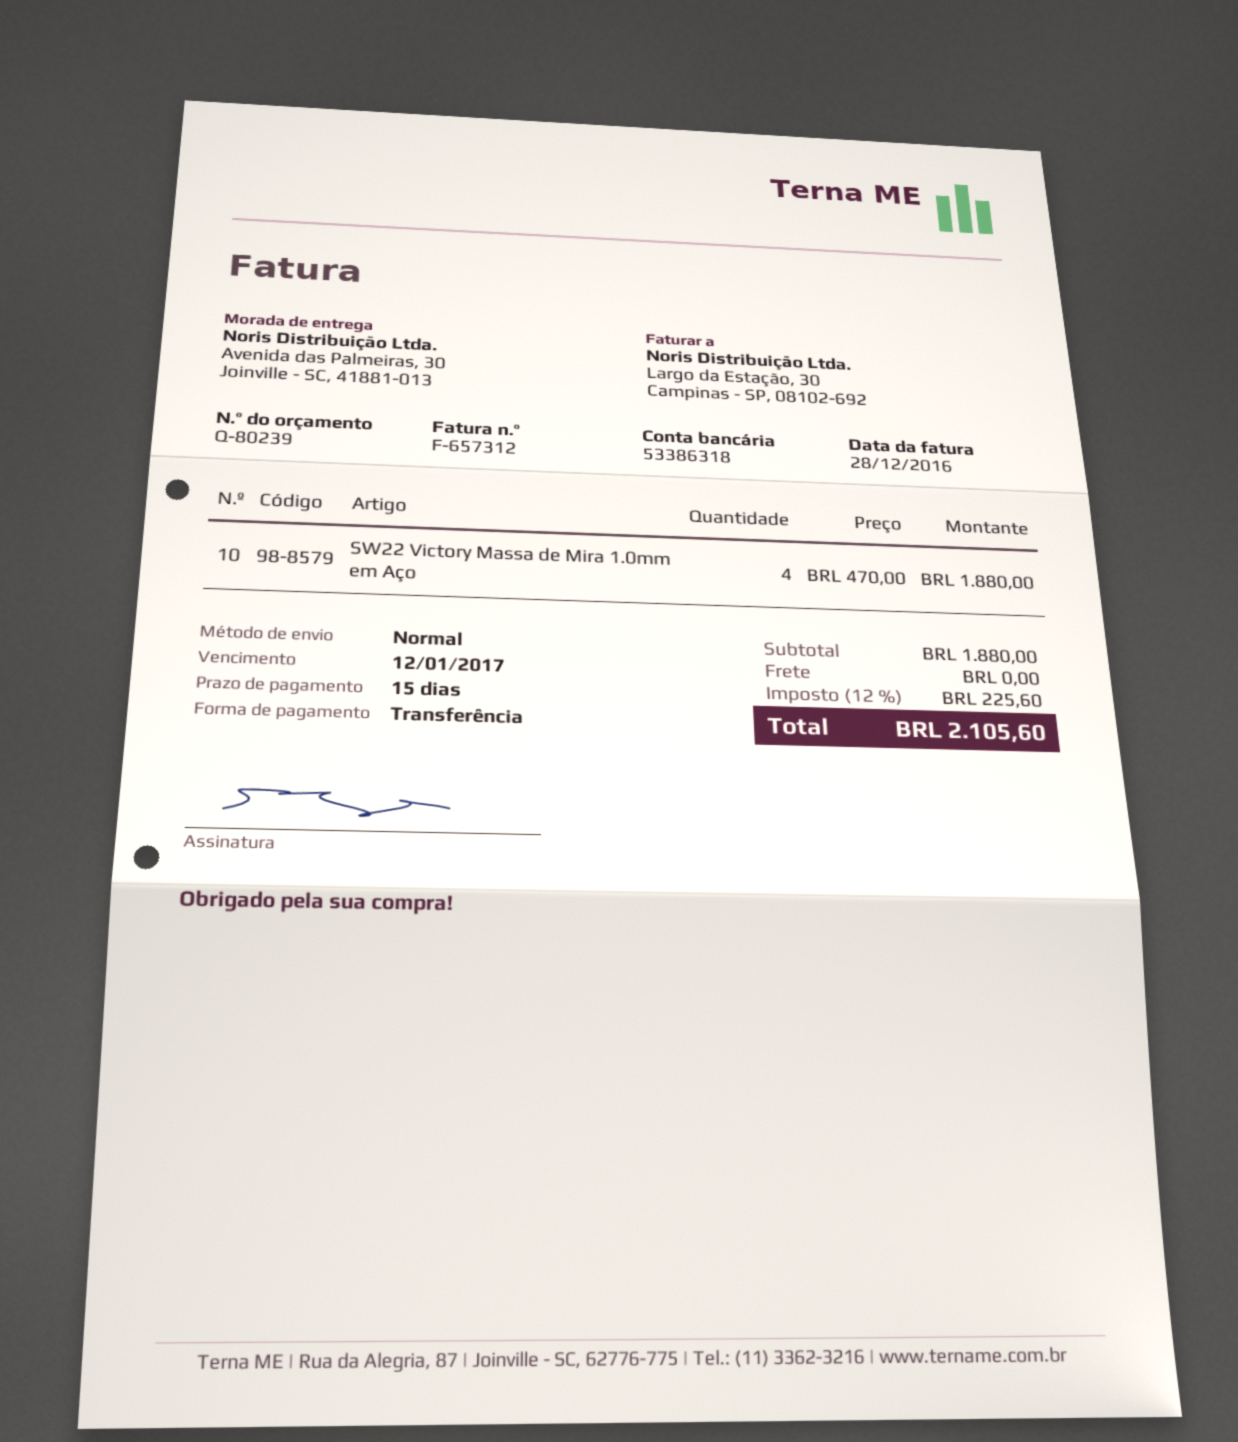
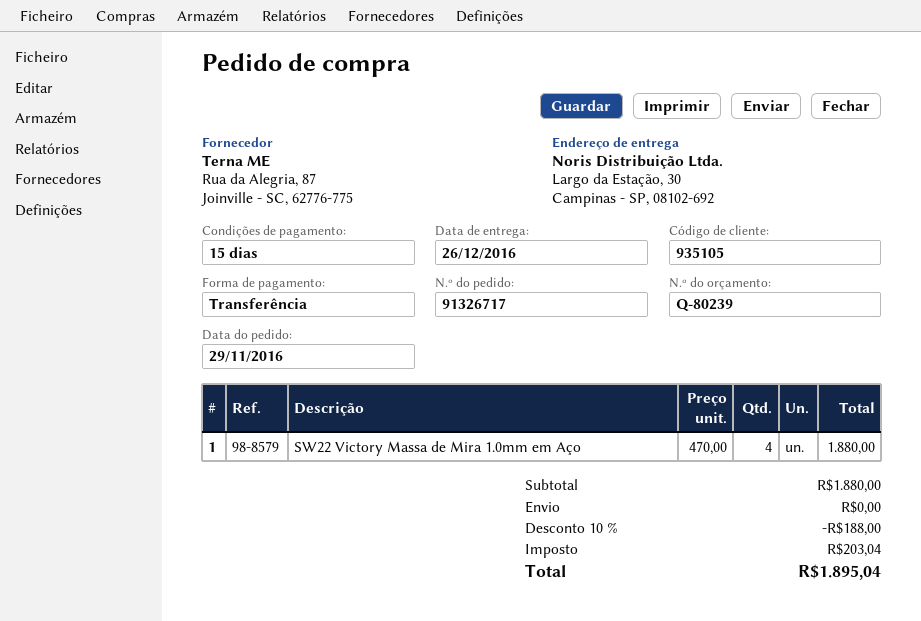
ship to: Avenida das Palmeiras, 30, Joinville - SC, 41881-013 -> Largo da Estação, 30, Campinas - SP, 08102-692
discount: none -> 10% = 188.00
tax: 225.60 -> 203.04
total: 2105.60 -> 1895.04

